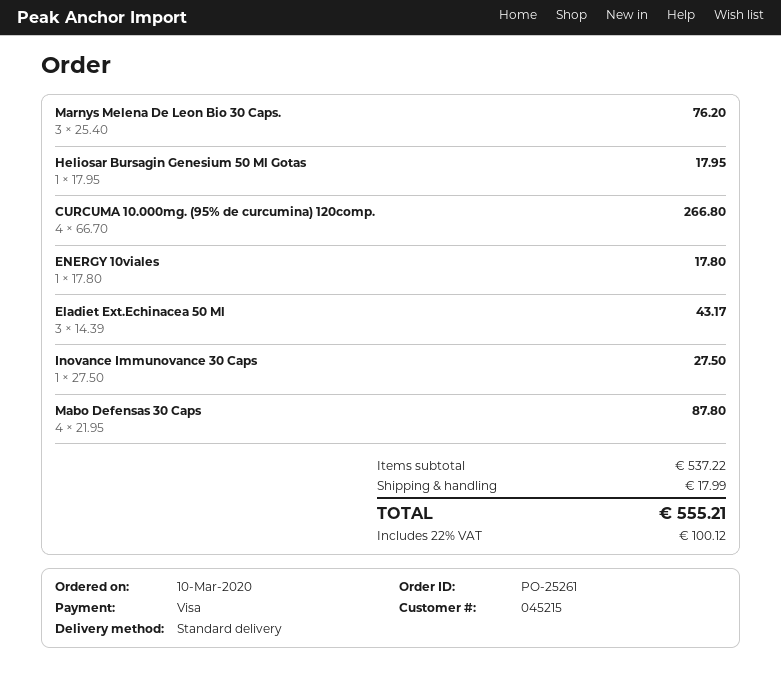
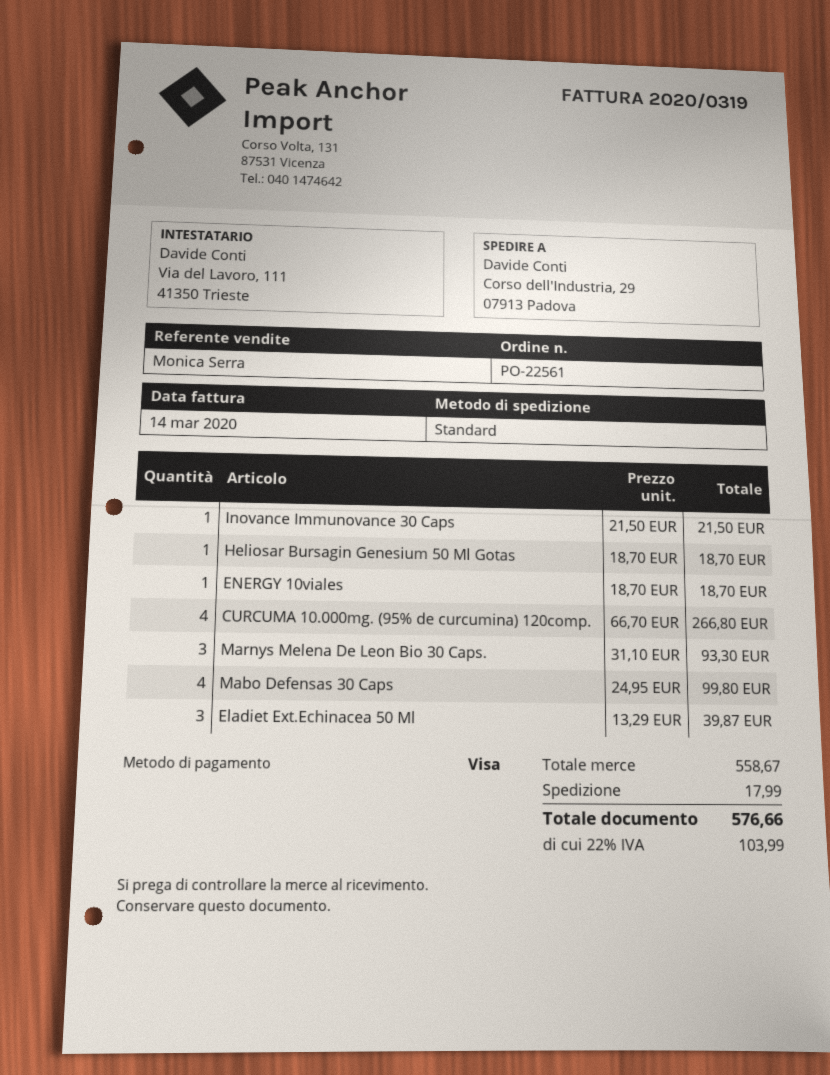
order number: PO-25261 -> PO-22561
Marnys Melena De Leon Bio 30 Caps.: 3 x 25.40 = 76.20 -> 3 x 31.10 = 93.30
Heliosar Bursagin Genesium 50 Ml Gotas: 1 x 17.95 = 17.95 -> 1 x 18.70 = 18.70
ENERGY 10viales: 1 x 17.80 = 17.80 -> 1 x 18.70 = 18.70
Eladiet Ext.Echinacea 50 Ml: 3 x 14.39 = 43.17 -> 3 x 13.29 = 39.87
Inovance Immunovance 30 Caps: 1 x 27.50 = 27.50 -> 1 x 21.50 = 21.50
Mabo Defensas 30 Caps: 4 x 21.95 = 87.80 -> 4 x 24.95 = 99.80
subtotal: 537.22 -> 558.67
tax: 22% = 100.12 -> 22% = 103.99
total: 555.21 -> 576.66

